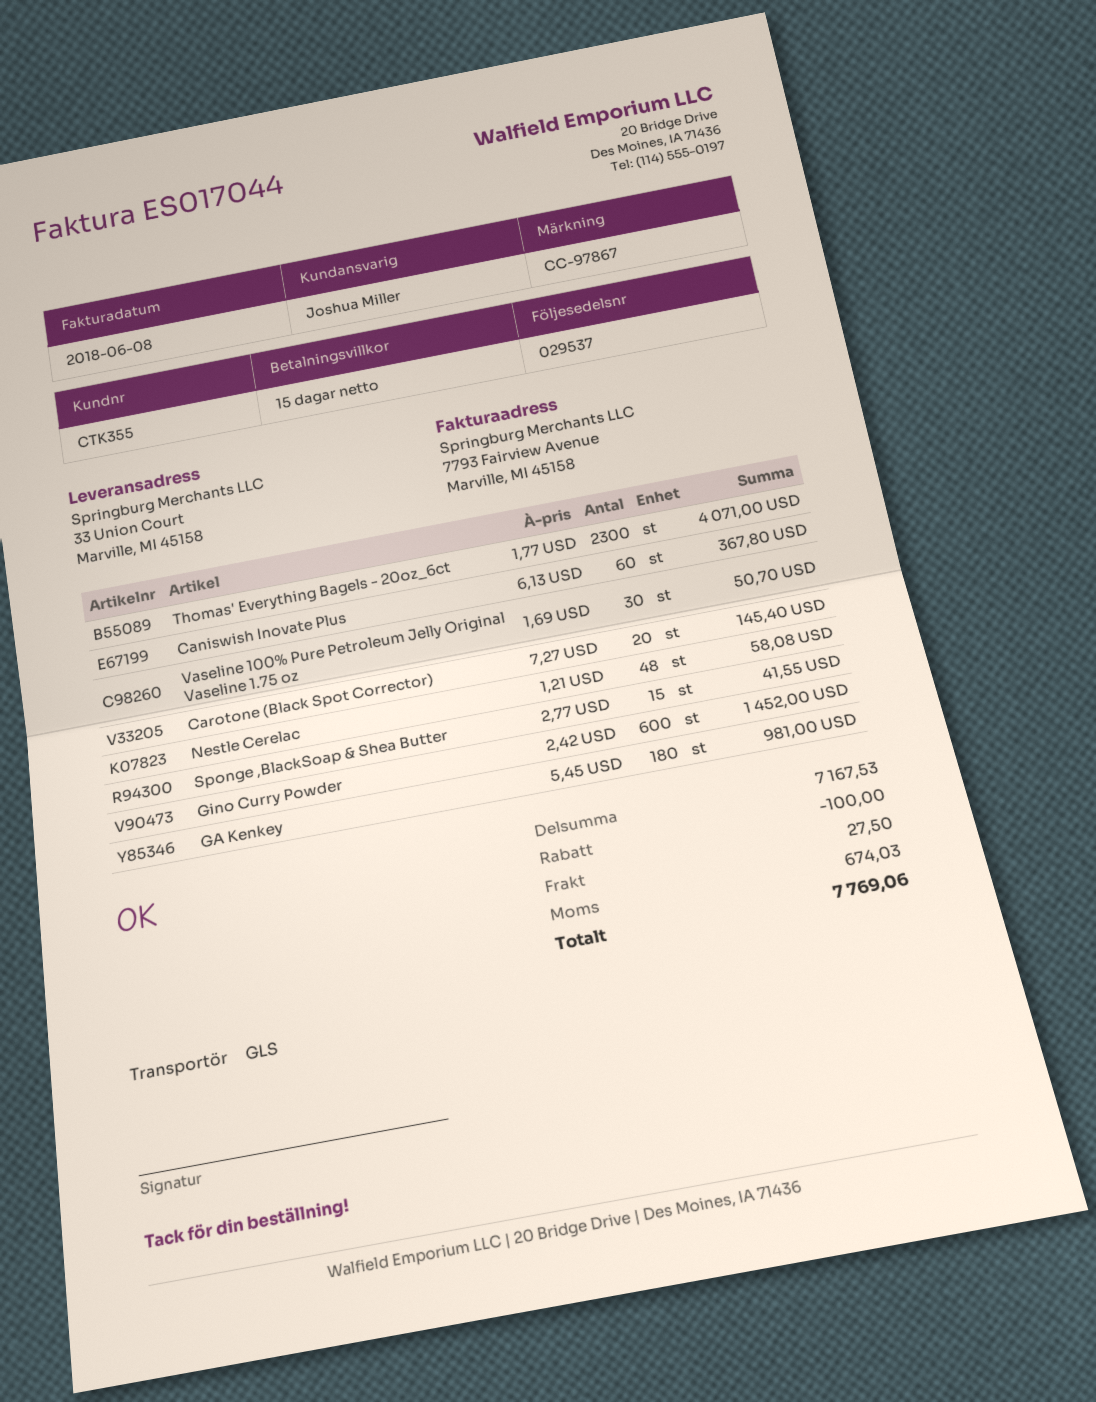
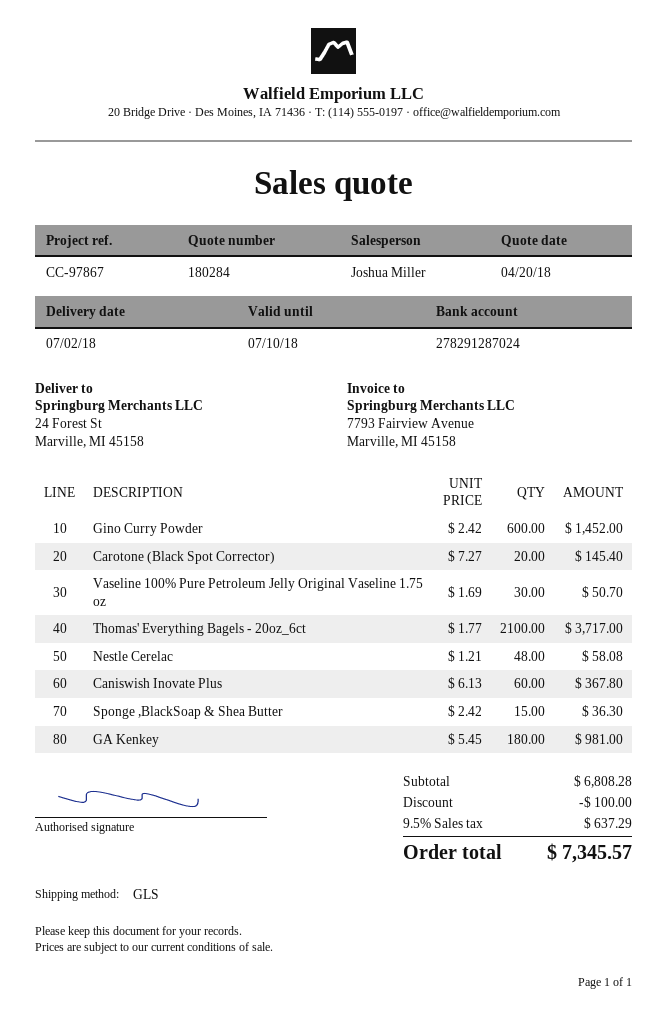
ship to: 33 Union Court, Marville, MI 45158 -> 24 Forest St, Marville, MI 45158
Thomas' Everything Bagels - 20oz_6ct: 2300 x 1.77 = 4071.00 -> 2100 x 1.77 = 3717.00
Sponge ,BlackSoap & Shea Butter: 15 x 2.77 = 41.55 -> 15 x 2.42 = 36.30
subtotal: 7167.53 -> 6808.28
shipping: 27.50 -> none
tax: 674.03 -> 637.29
total: 7769.06 -> 7345.57

